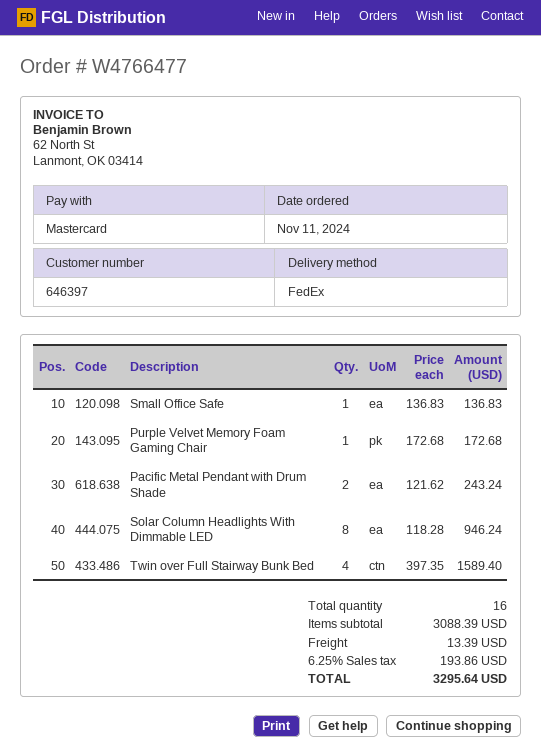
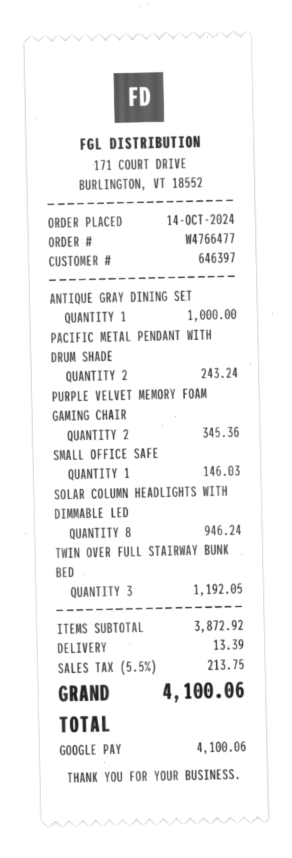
order date: 2024-11-11 -> 2024-10-14
payment method: Mastercard -> Google Pay
Small Office Safe: 1 for 136.83 -> 1 for 146.03
Purple Velvet Memory Foam Gaming Chair: 1 for 172.68 -> 2 for 345.36
Twin over Full Stairway Bunk Bed: 4 for 1589.40 -> 3 for 1192.05
ANTIQUE GRAY DINING SET: none -> 1 for 1000.00
subtotal: 3088.39 -> 3872.92
tax: 6.25% = 193.86 -> 5.5% = 213.75
total: 3295.64 -> 4100.06

